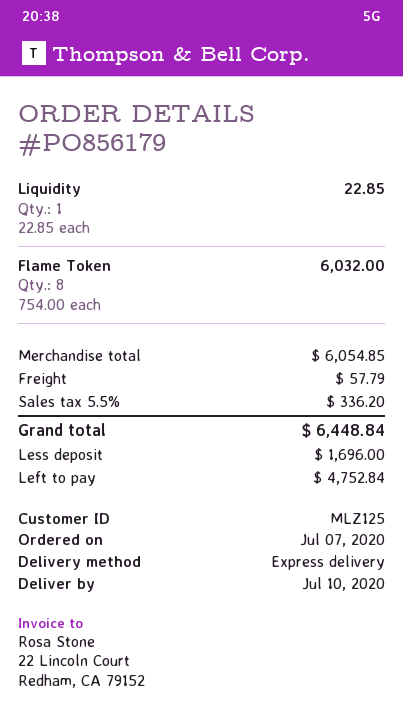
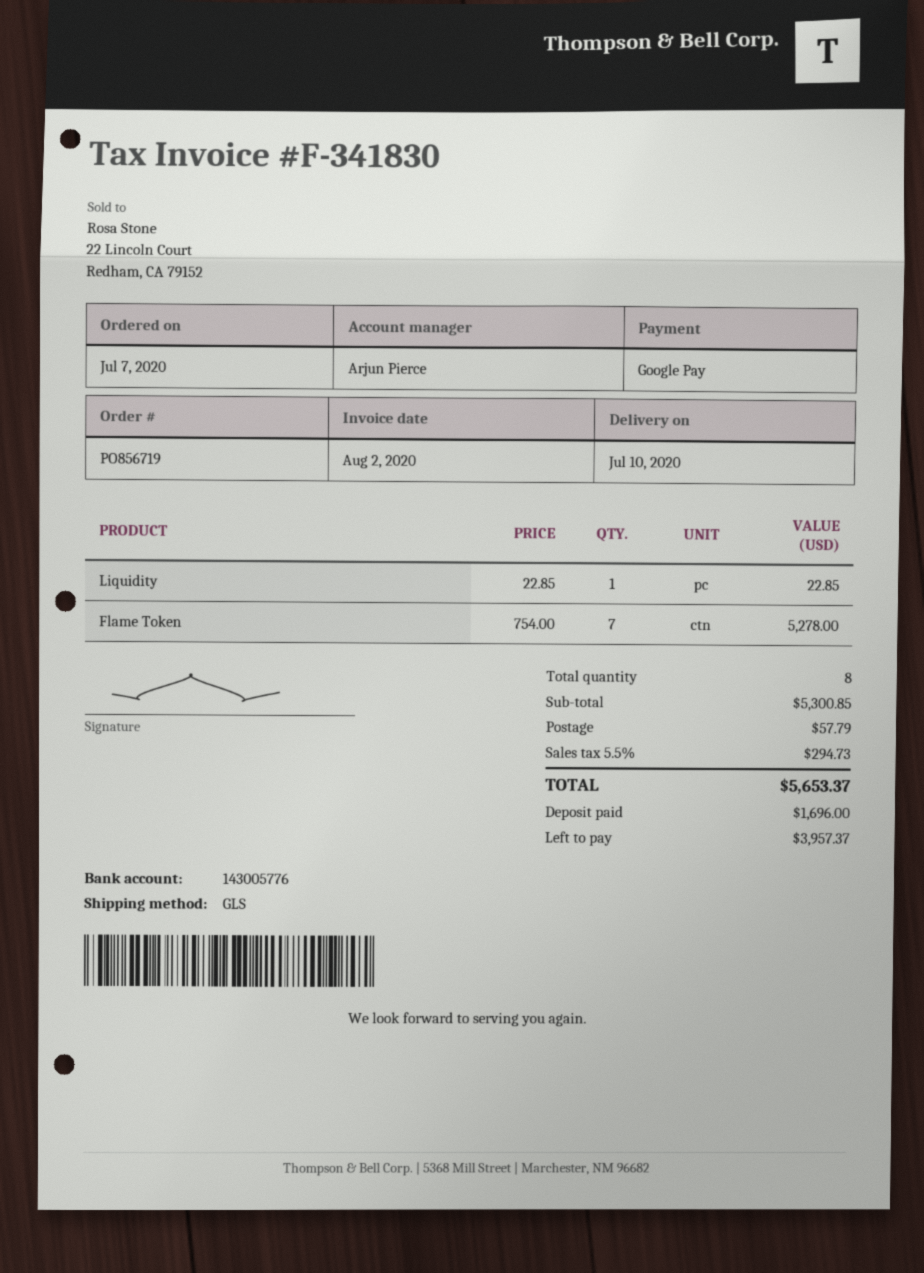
order number: PO856179 -> PO856719
shipping method: express -> GLS
Flame Token: 8 x 754.00 = 6032.00 -> 7 x 754.00 = 5278.00
subtotal: 6054.85 -> 5300.85
tax: 5.5% = 336.20 -> 5.5% = 294.73
total: 6448.84 -> 5653.37
balance: 4752.84 -> 3957.37

